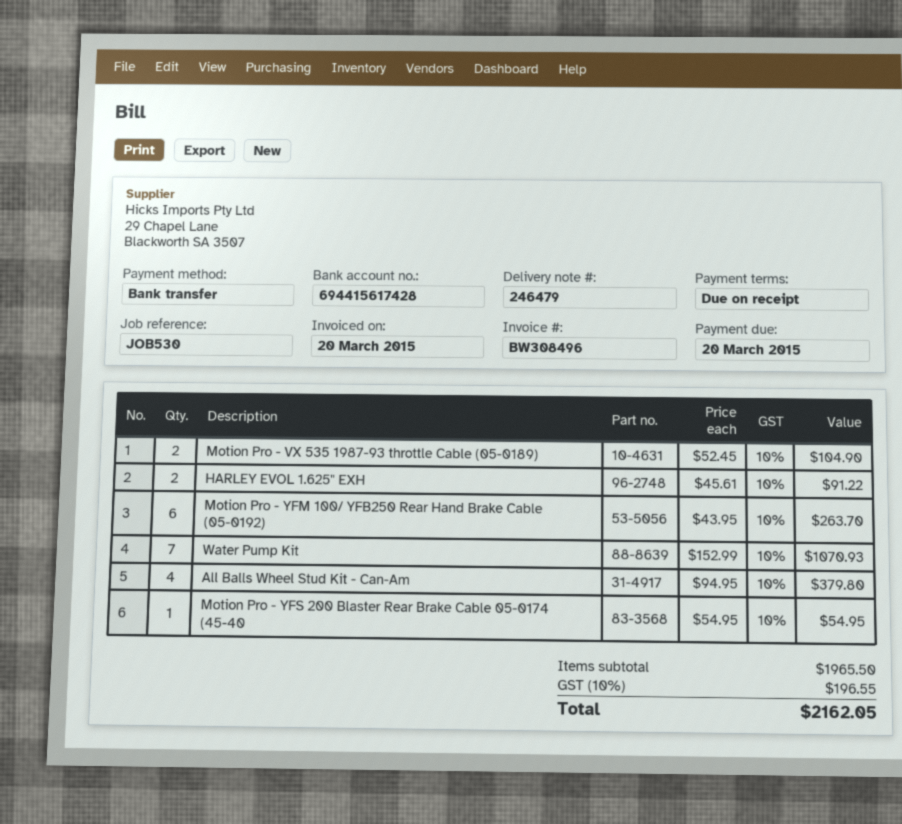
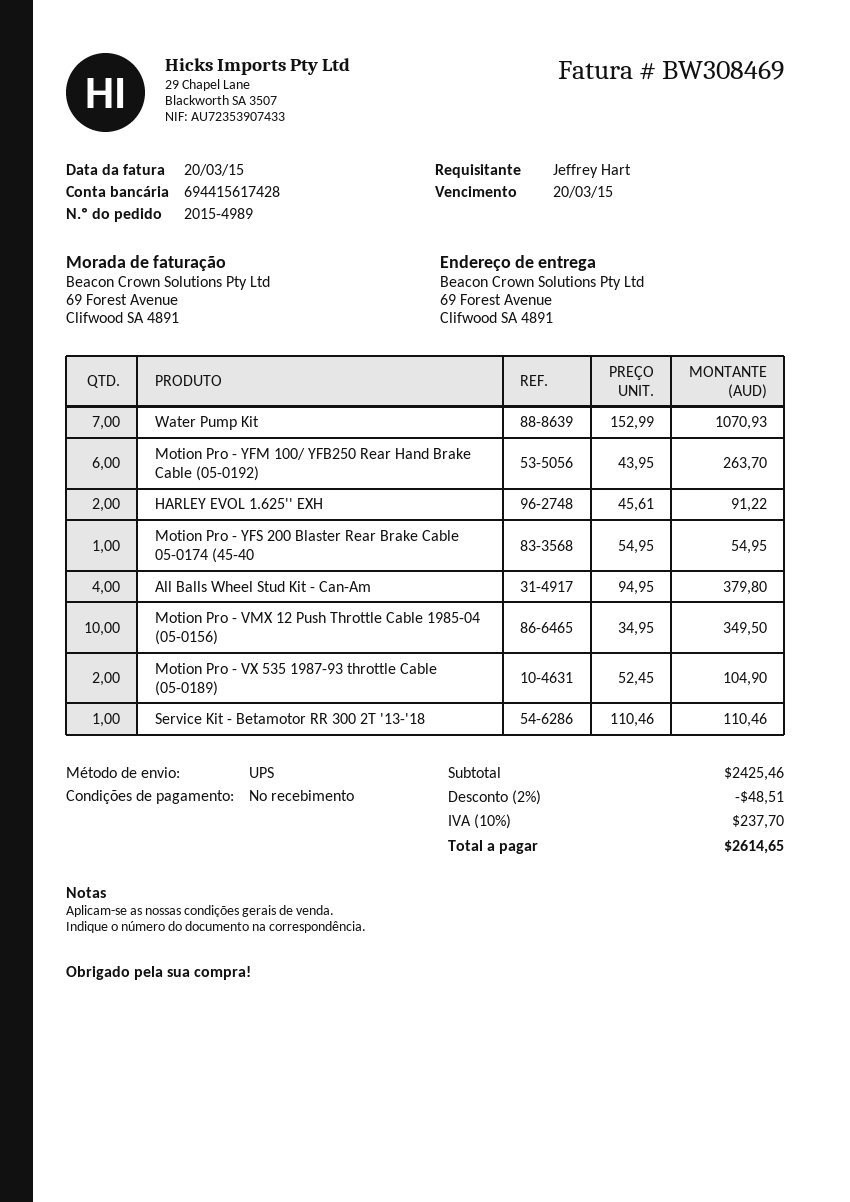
invoice number: BW308496 -> BW308469
Motion Pro - VMX 12 Push Throttle Cable 1985-04 (05-0156): none -> 10 x 34.95 = 349.50
Service Kit - Betamotor RR 300 2T '13-'18: none -> 1 x 110.46 = 110.46
subtotal: 1965.50 -> 2425.46
discount: none -> 2% = 48.51
tax: 10% = 196.55 -> 10% = 237.70
total: 2162.05 -> 2614.65

